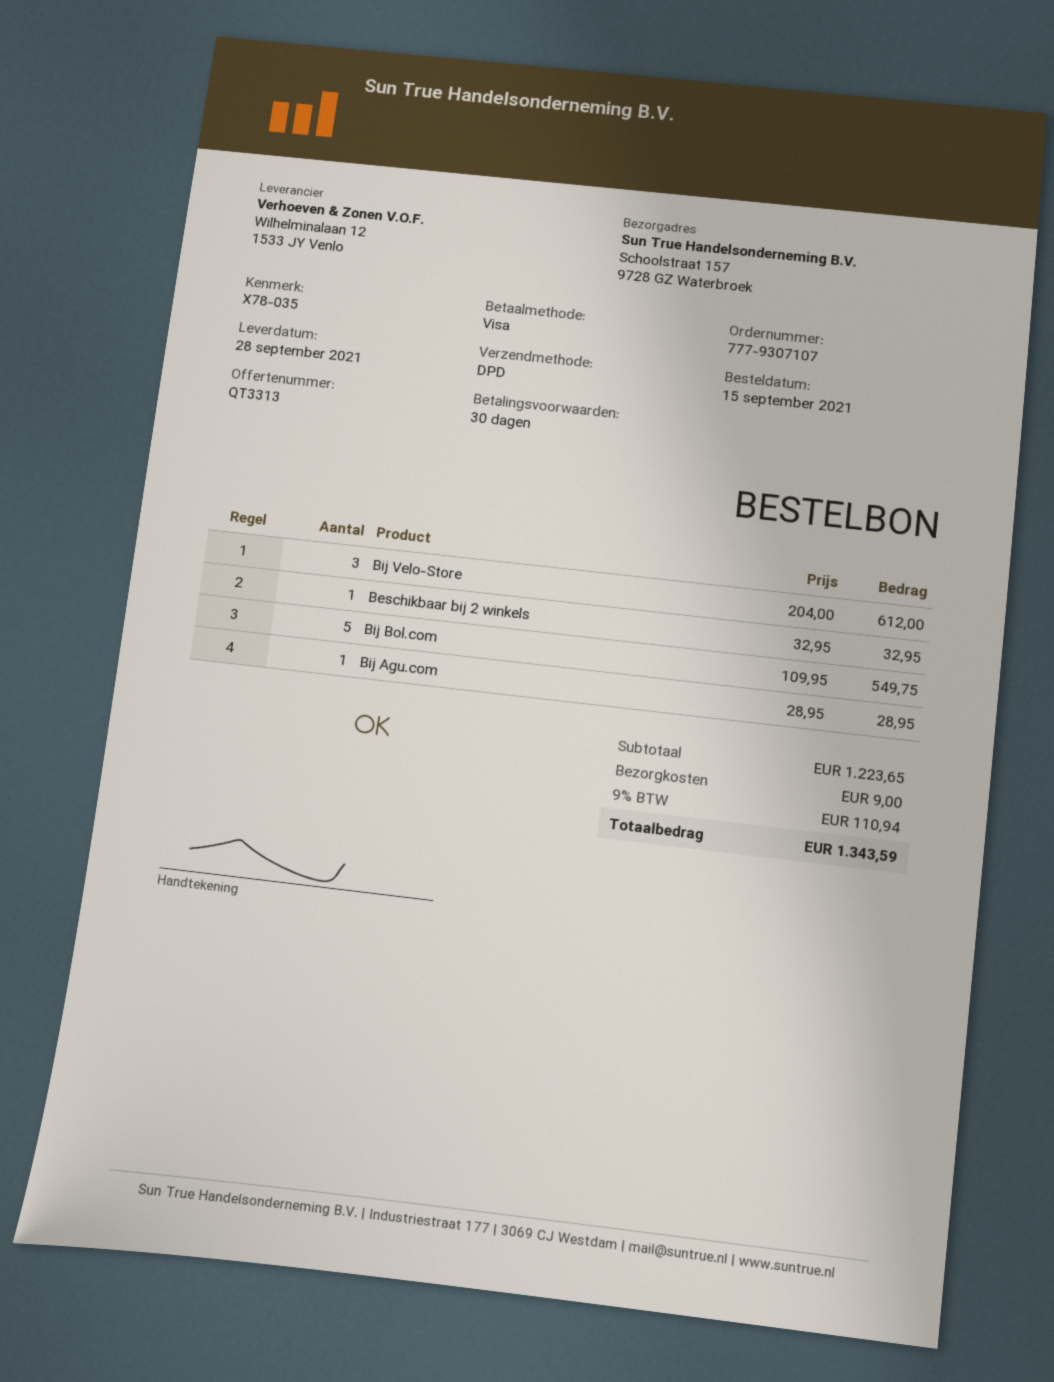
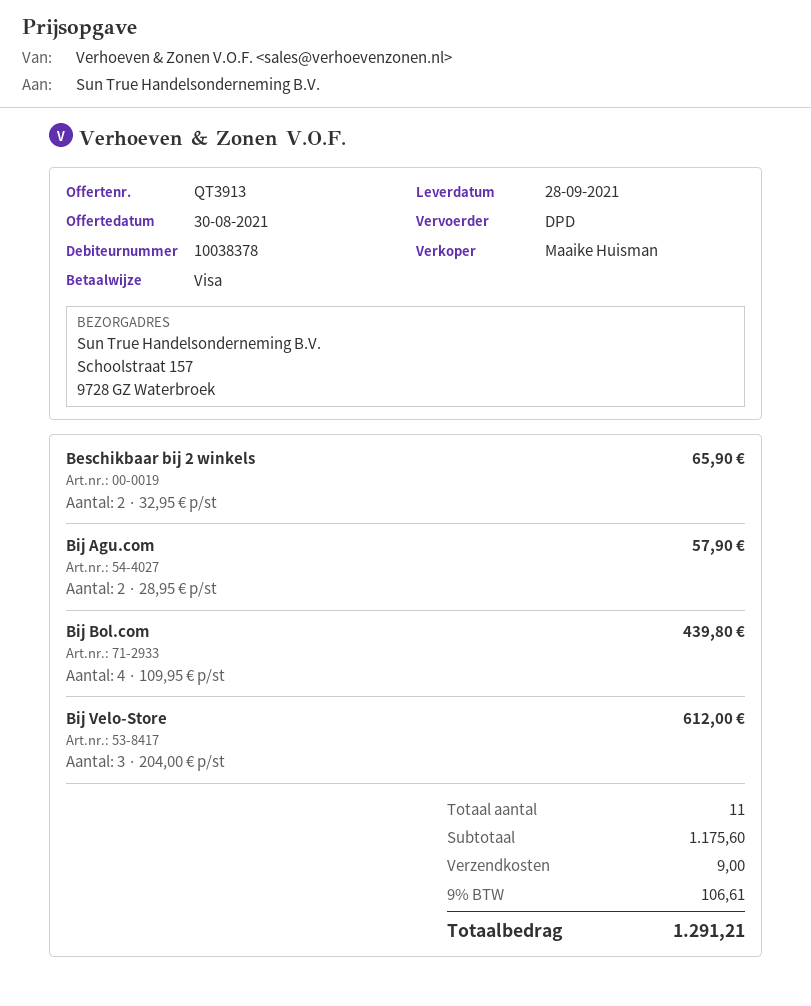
quote number: QT3313 -> QT3913
Beschikbaar bij 2 winkels: 1 x 32.95 = 32.95 -> 2 x 32.95 = 65.90
Bij Bol.com: 5 x 109.95 = 549.75 -> 4 x 109.95 = 439.80
Bij Agu.com: 1 x 28.95 = 28.95 -> 2 x 28.95 = 57.90
subtotal: 1223.65 -> 1175.60
tax: 9% = 110.94 -> 9% = 106.61
total: 1343.59 -> 1291.21

